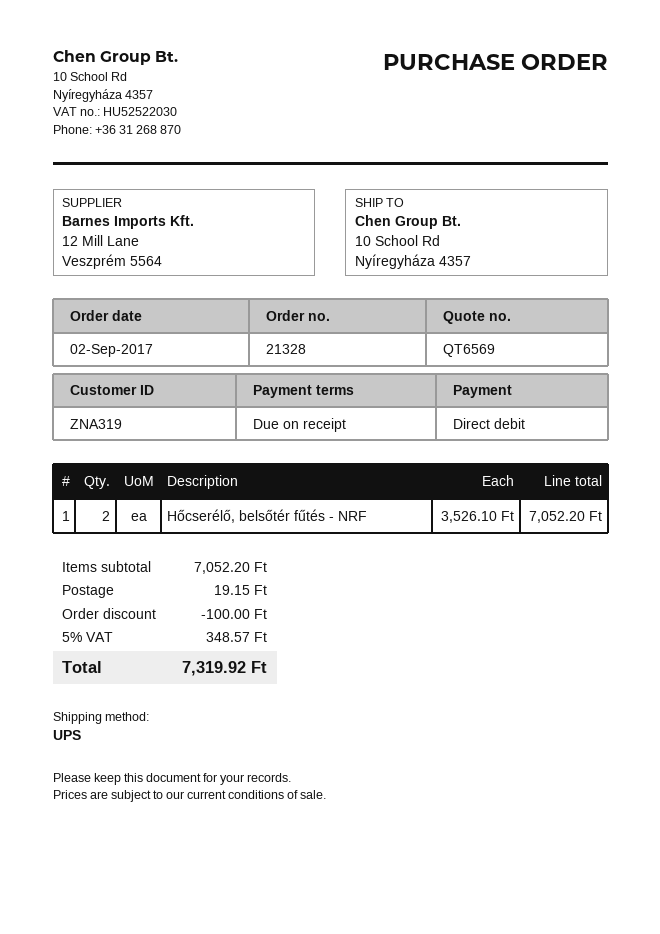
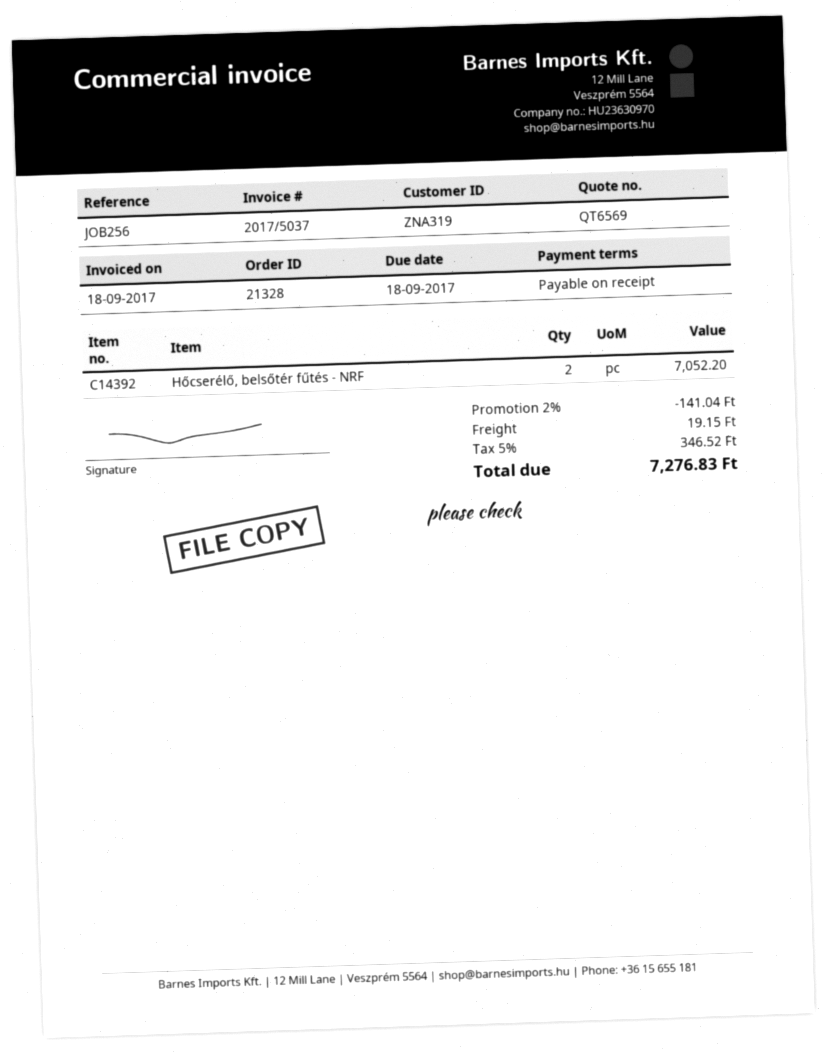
discount: 100.00 -> 141.04
tax: 5% = 348.57 -> 5% = 346.52
total: 7319.92 -> 7276.83

